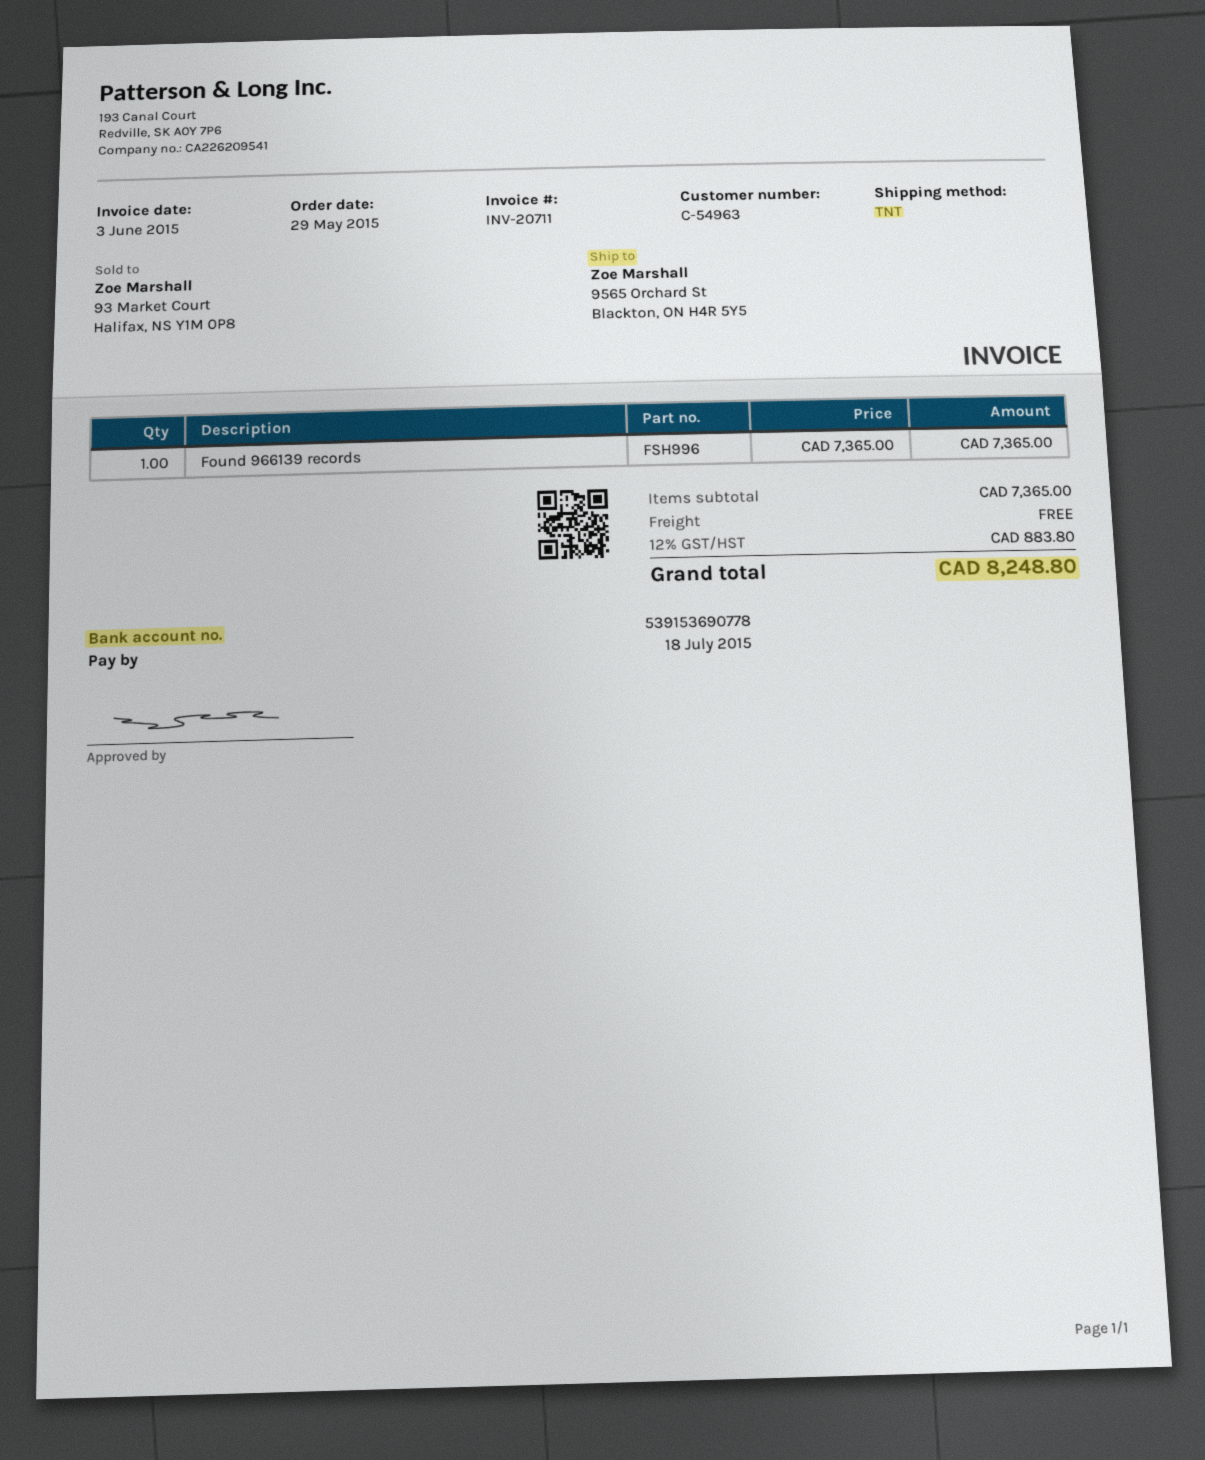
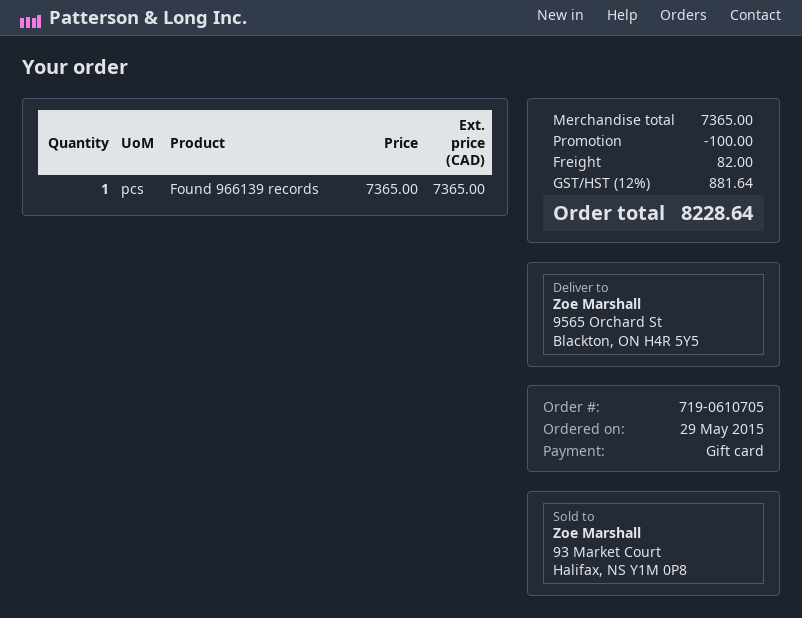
discount: none -> 100.00
shipping: 0.00 -> 82.00
tax: 12% = 883.80 -> 12% = 881.64
total: 8248.80 -> 8228.64

